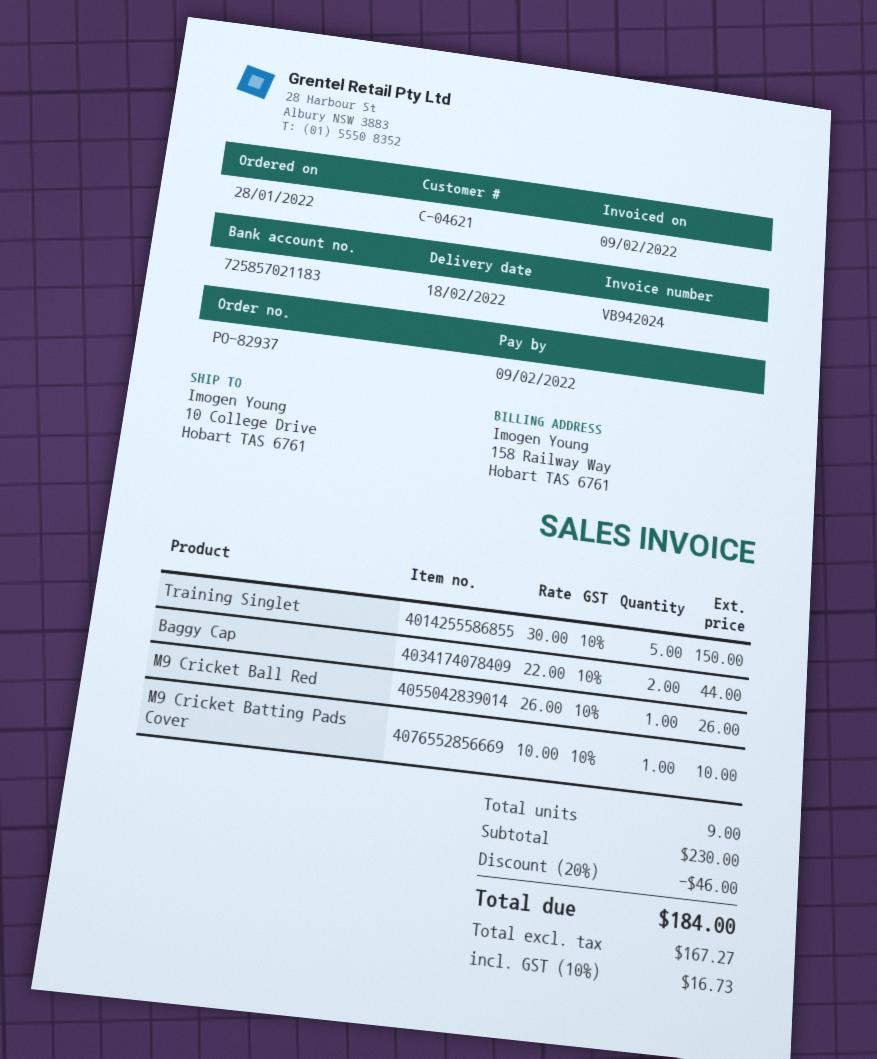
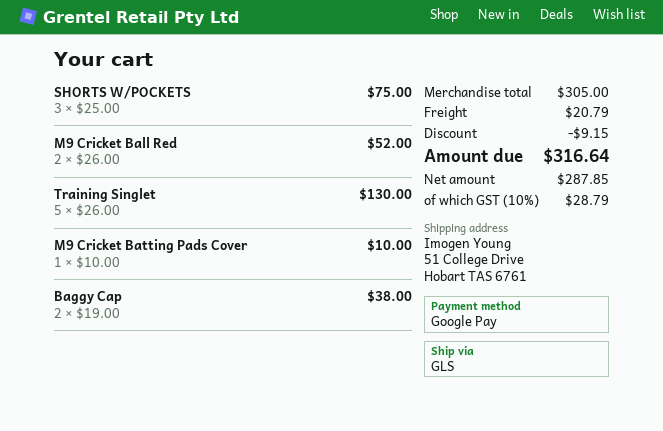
ship to: 10 College Drive, Hobart TAS 6761 -> 51 College Drive, Hobart TAS 6761
Training Singlet: 5 x 30.00 = 150.00 -> 5 x 26.00 = 130.00
Baggy Cap: 2 x 22.00 = 44.00 -> 2 x 19.00 = 38.00
M9 Cricket Ball Red: 1 x 26.00 = 26.00 -> 2 x 26.00 = 52.00
SHORTS W/POCKETS: none -> 3 x 25.00 = 75.00
subtotal: 230.00 -> 305.00
discount: 46.00 -> 9.15
shipping: none -> 20.79
net: 167.27 -> 287.85
tax: 10% = 16.73 -> 10% = 28.79
total: 184.00 -> 316.64

